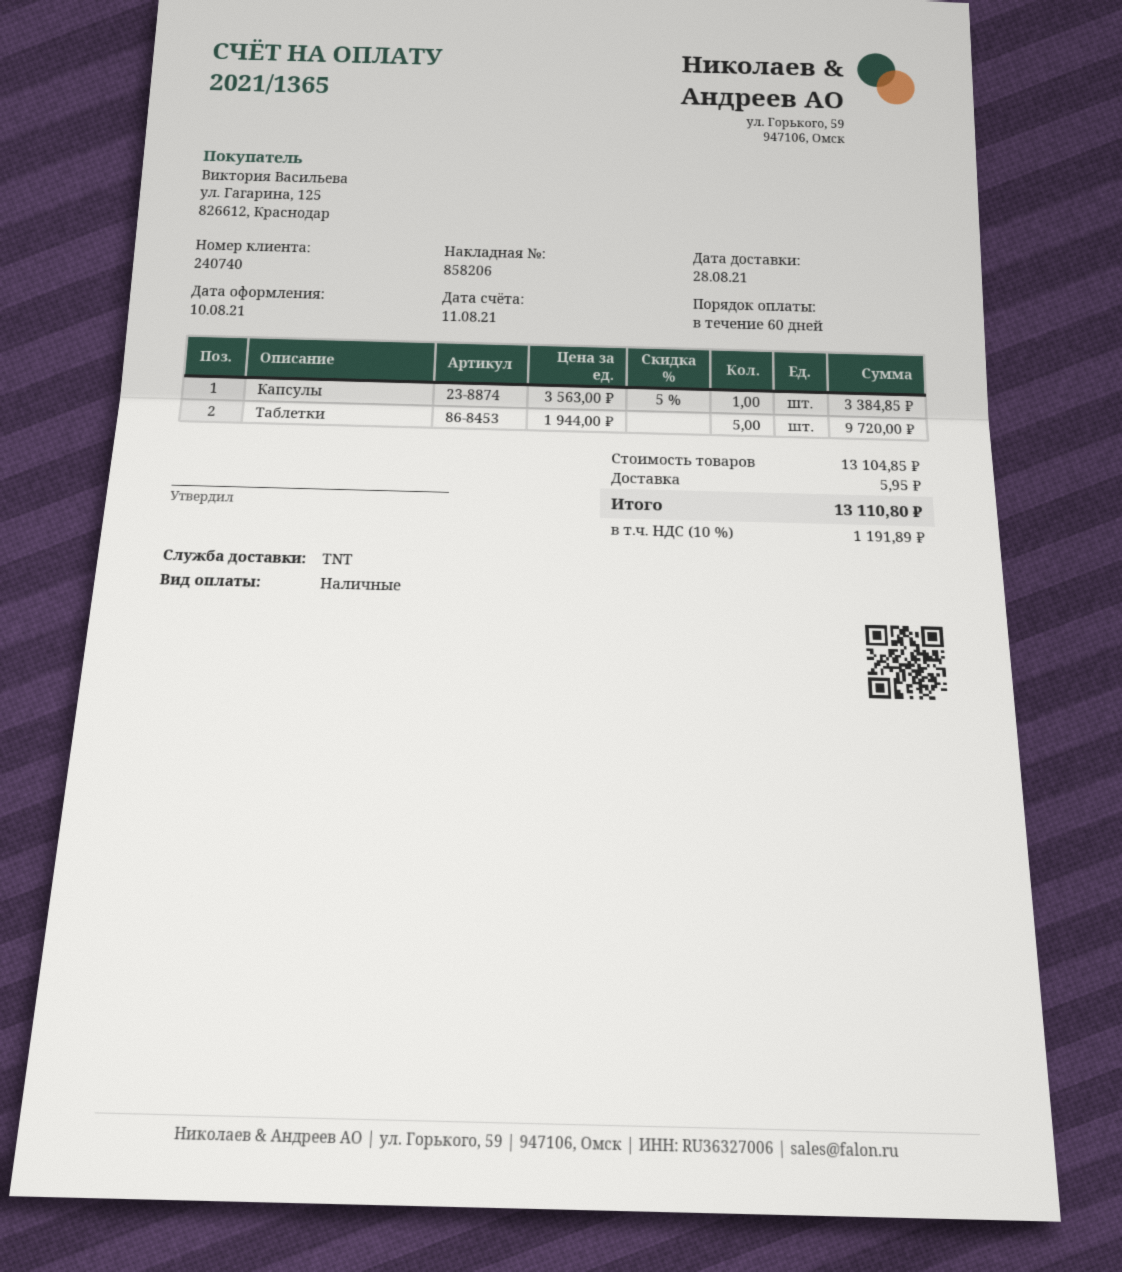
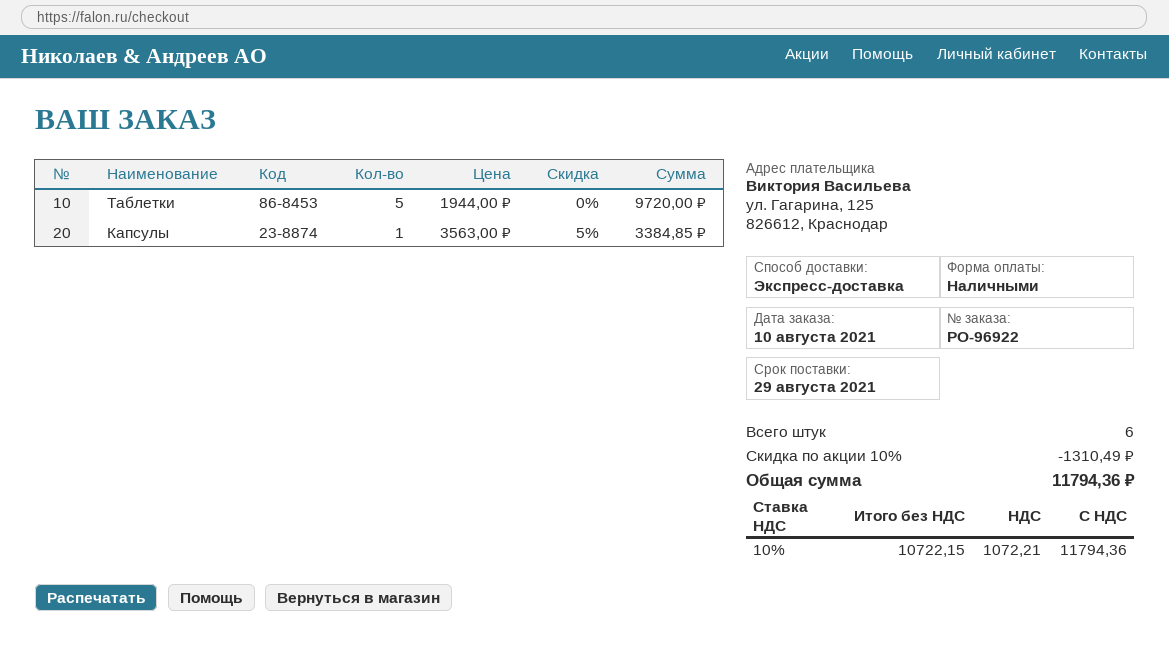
delivery date: 2021-08-28 -> 2021-08-29
shipping method: TNT -> express
discount: none -> 10% = 1310.49
shipping: 5.95 -> none
tax: 10% = 1191.89 -> 10% = 1072.21
total: 13110.80 -> 11794.36

